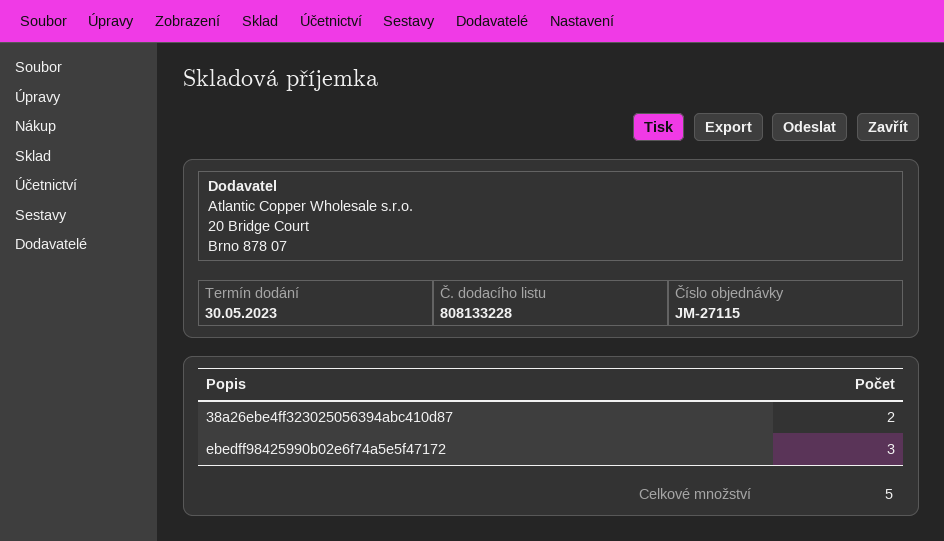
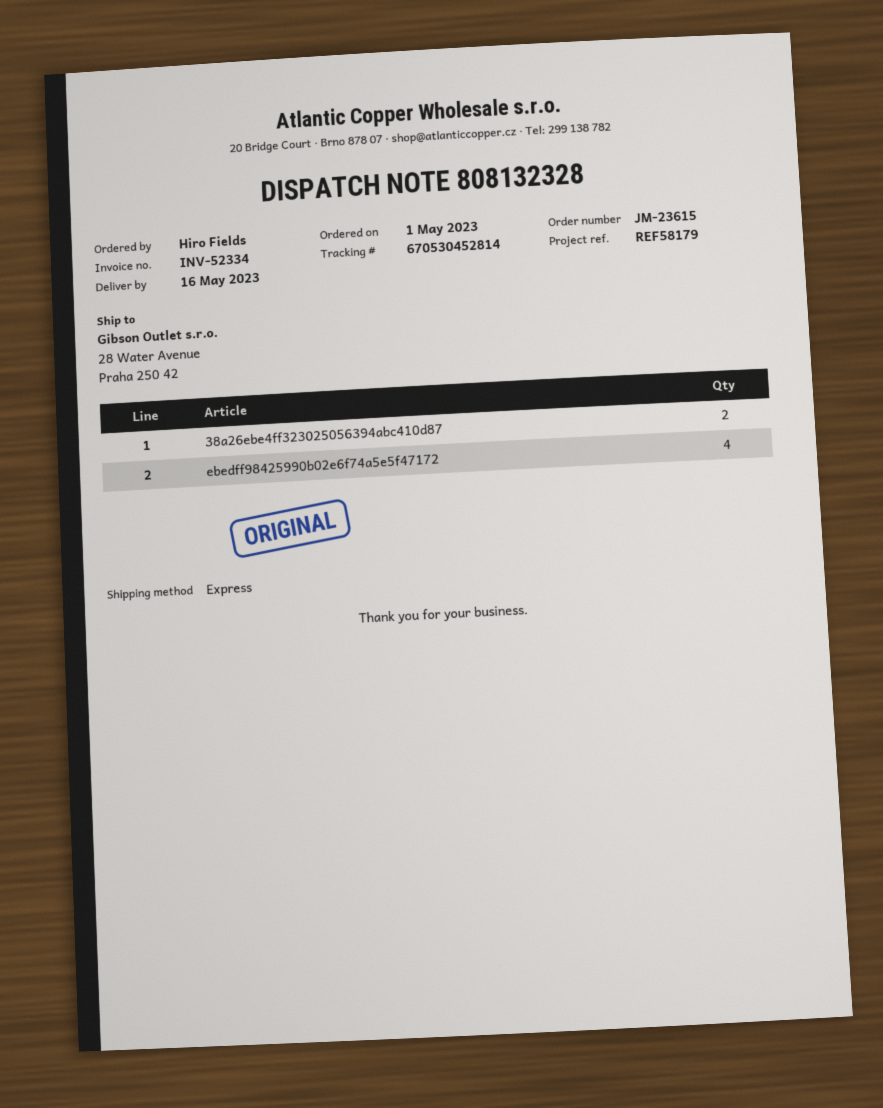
order number: JM-27115 -> JM-23615
delivery note number: 808133228 -> 808132328
delivery date: 2023-05-30 -> 2023-05-16
ebedff98425990b02e6f74a5e5f47172: 3 -> 4

